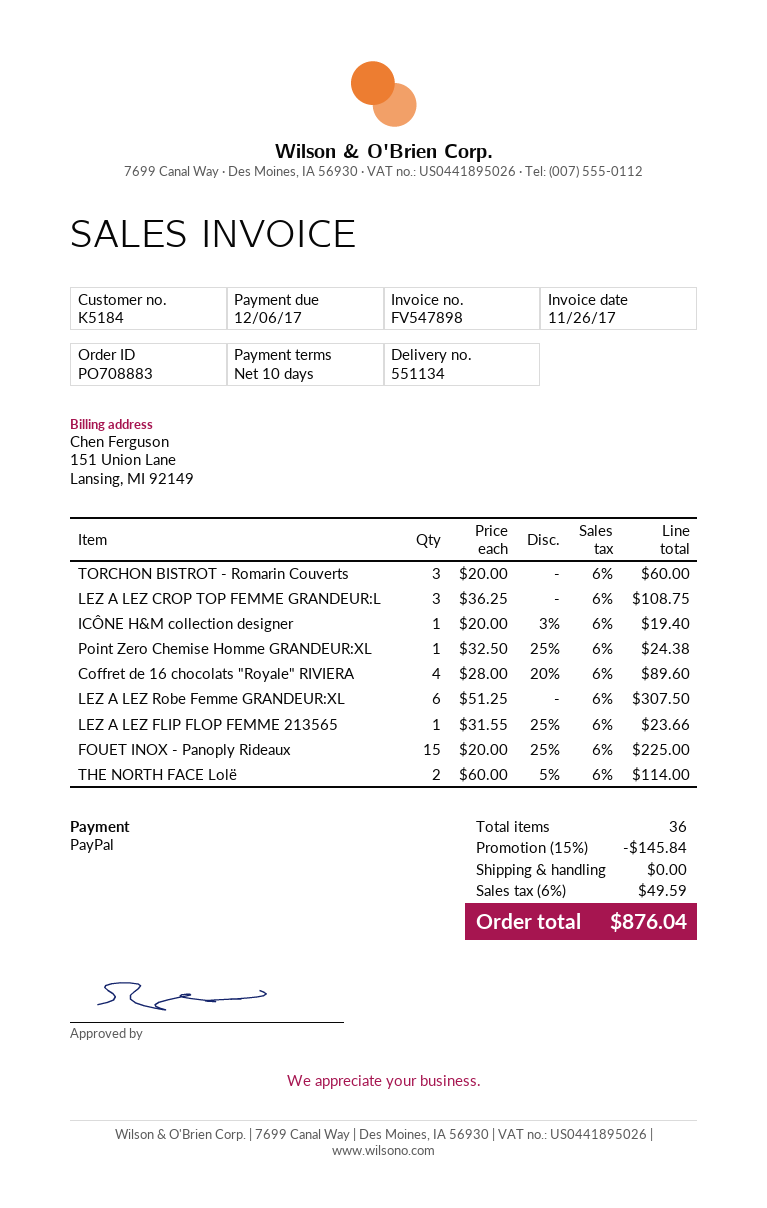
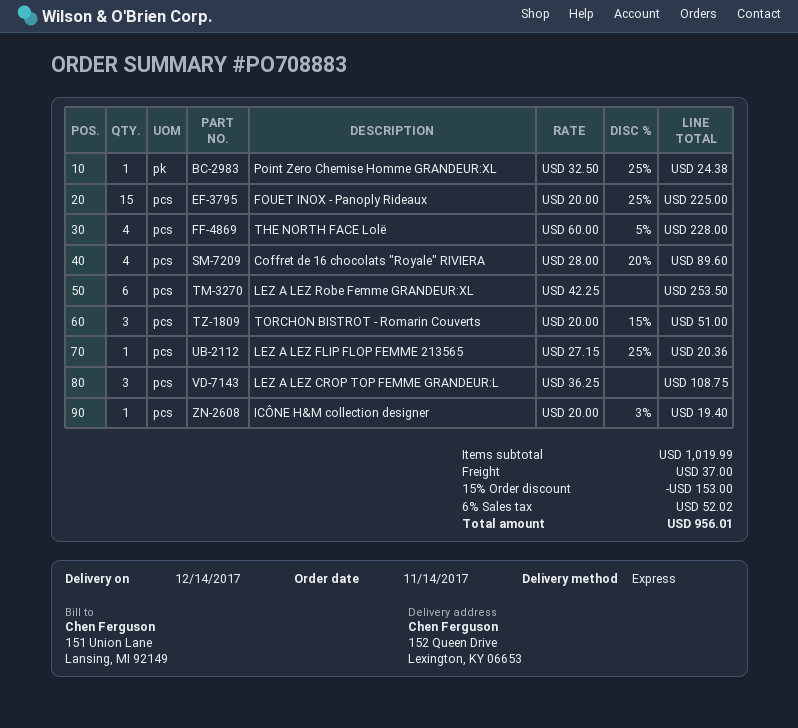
TORCHON BISTROT - Romarin Couverts: 3 x 20.00 = 60.00 -> 3 x 20.00 - 15% = 51.00
LEZ A LEZ Robe Femme GRANDEUR:XL: 6 x 51.25 = 307.50 -> 6 x 42.25 = 253.50
LEZ A LEZ FLIP FLOP FEMME 213565: 1 x 31.55 - 25% = 23.66 -> 1 x 27.15 - 25% = 20.36
THE NORTH FACE Lolë: 2 x 60.00 - 5% = 114.00 -> 4 x 60.00 - 5% = 228.00
discount: 15% = 145.84 -> 15% = 153.00
shipping: 0.00 -> 37.00
tax: 6% = 49.59 -> 6% = 52.02
total: 876.04 -> 956.01

